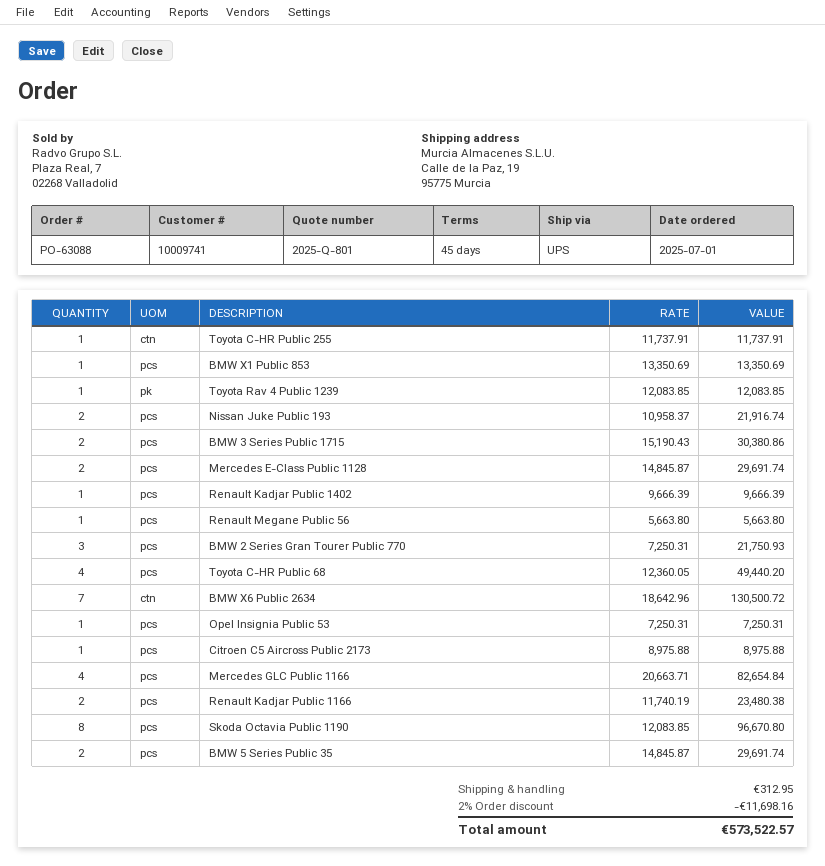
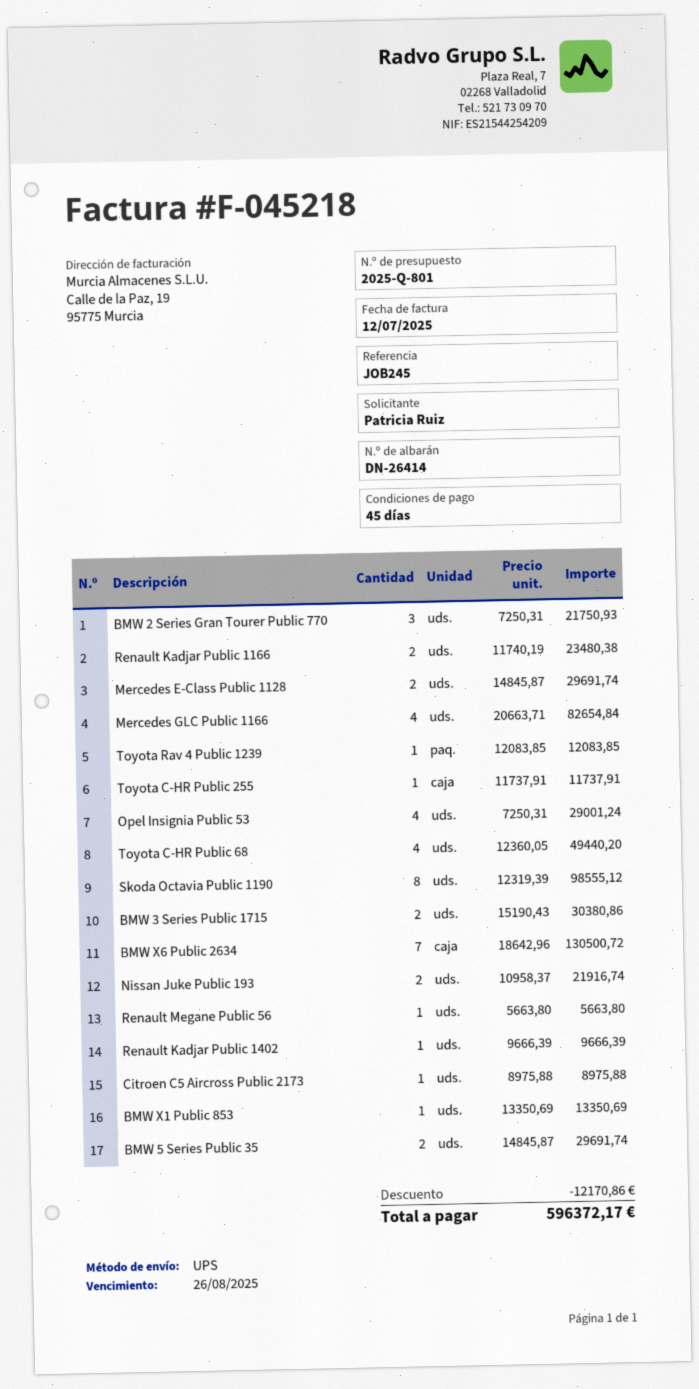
Opel Insignia Public 53: 1 x 7250.31 = 7250.31 -> 4 x 7250.31 = 29001.24
Skoda Octavia Public 1190: 8 x 12083.85 = 96670.80 -> 8 x 12319.39 = 98555.12
discount: 11698.16 -> 12170.86
shipping: 312.95 -> none
total: 573522.57 -> 596372.17

